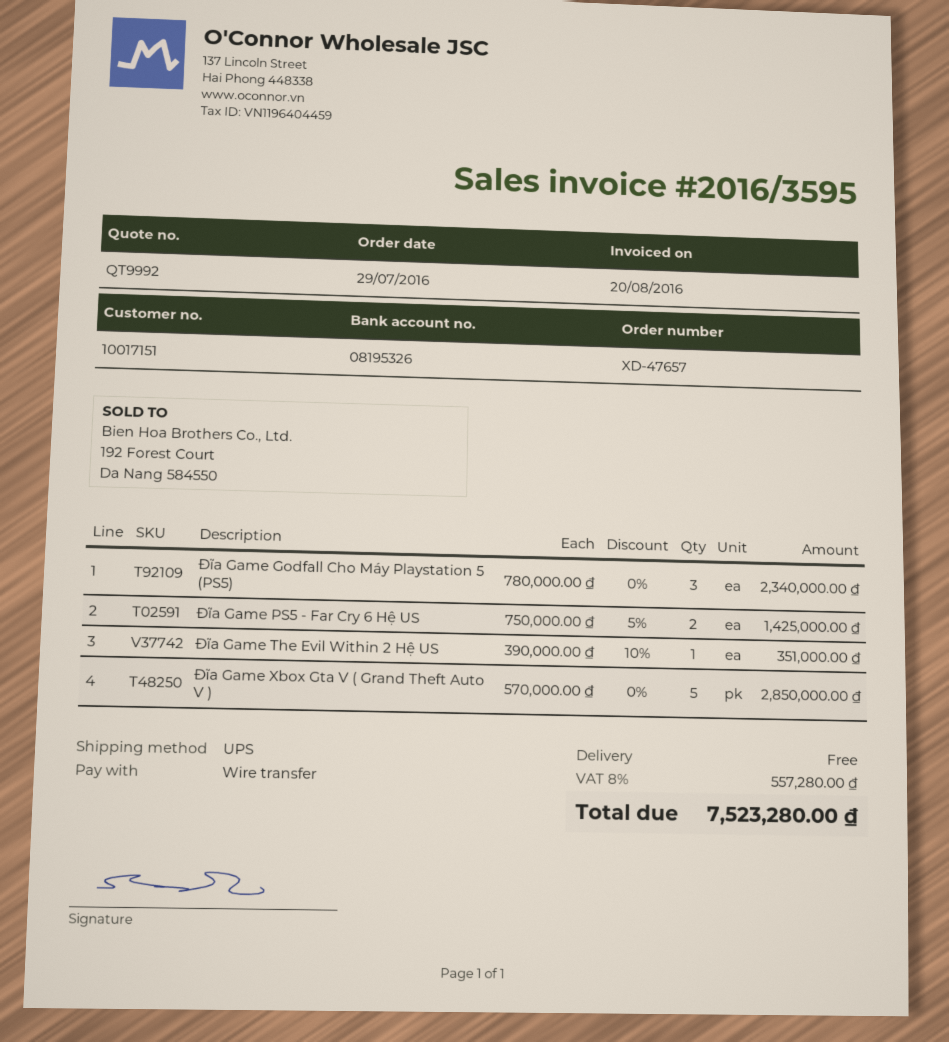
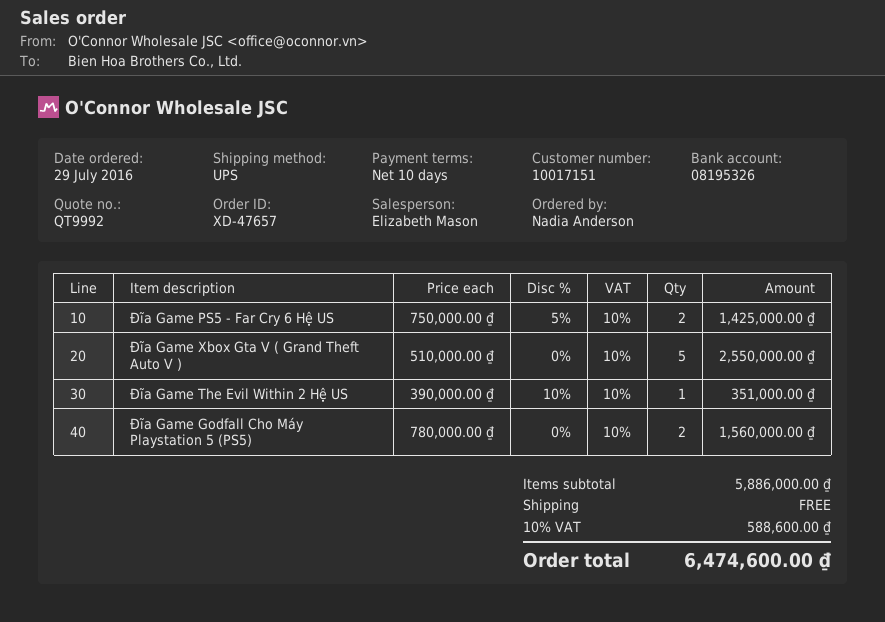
Đĩa Game Godfall Cho Máy Playstation 5 (PS5): 3 x 780000.00 = 2340000.00 -> 2 x 780000.00 = 1560000.00
Đĩa Game Xbox Gta V ( Grand Theft Auto V ): 5 x 570000.00 = 2850000.00 -> 5 x 510000.00 = 2550000.00
tax: 8% = 557280.00 -> 10% = 588600.00
total: 7523280.00 -> 6474600.00

